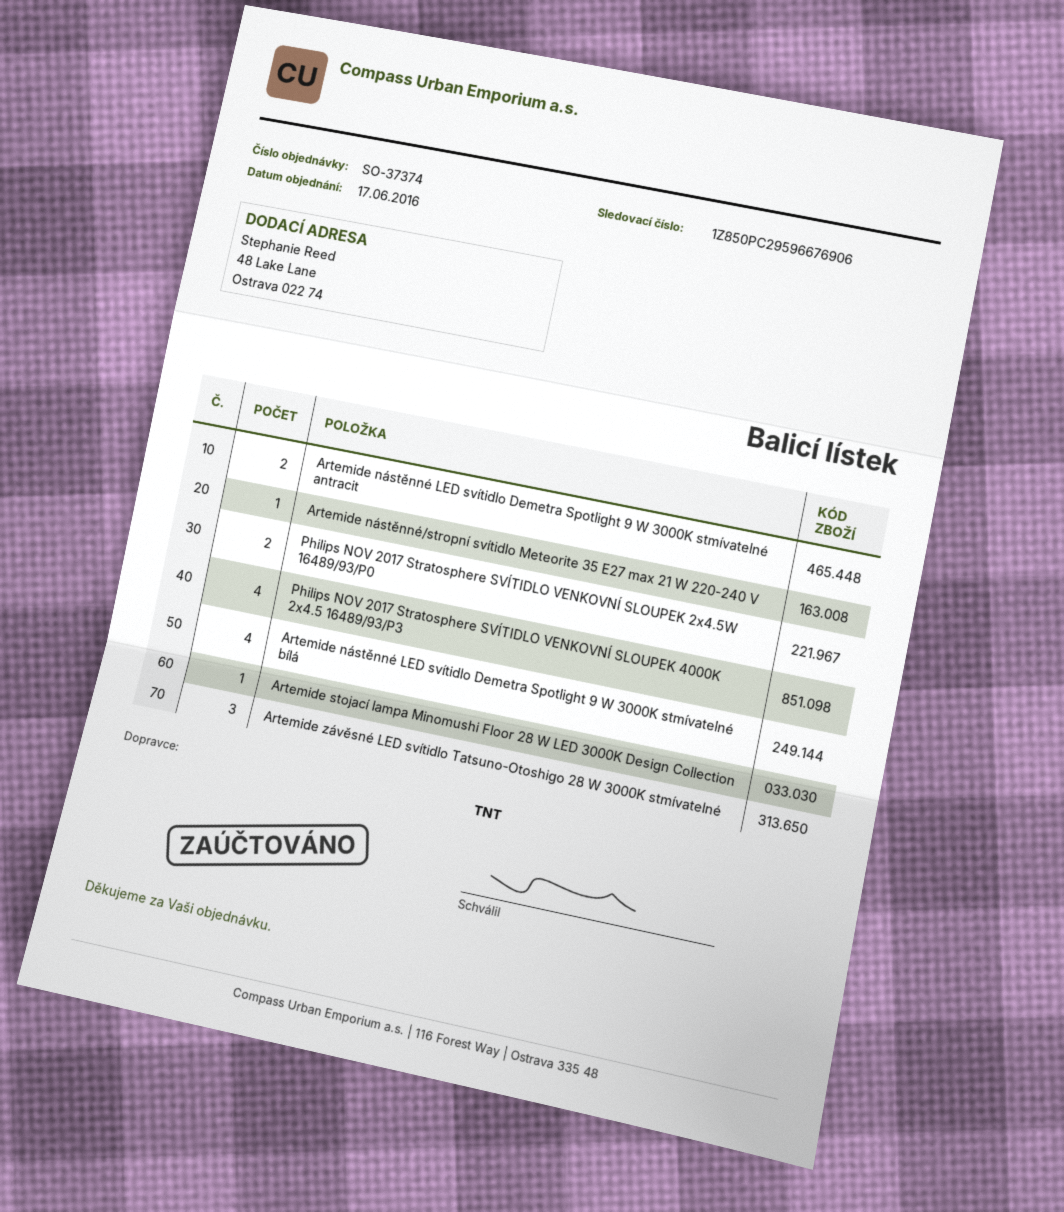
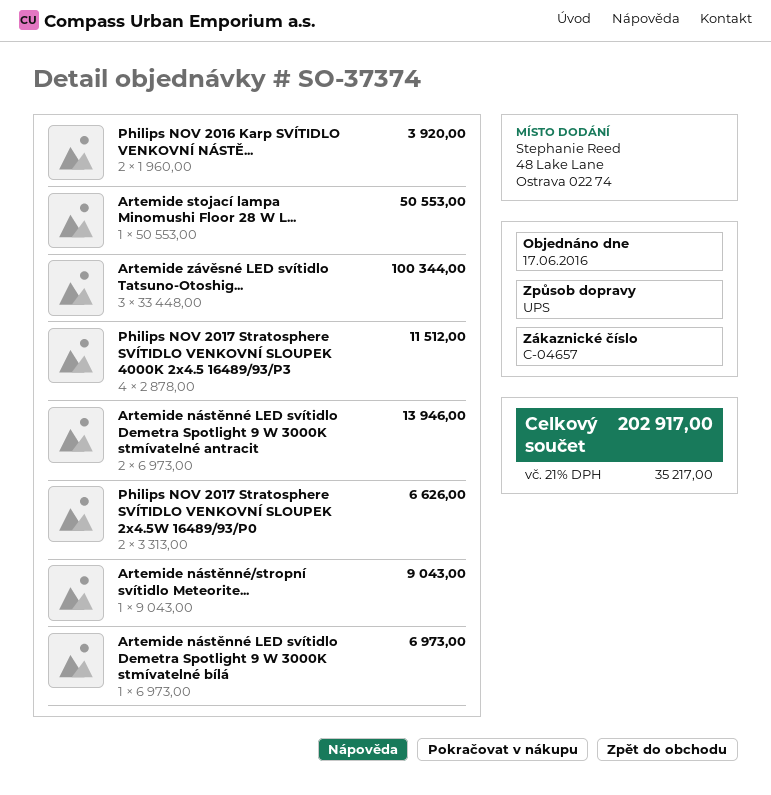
shipping method: TNT -> UPS
Artemide nástěnné LED svítidlo Demetra Spotlight 9 W 3000K stmívatelné bílá: 4 -> 1
Philips NOV 2016 Karp SVÍTIDLO VENKOVNÍ NÁSTĚ...: none -> 2

